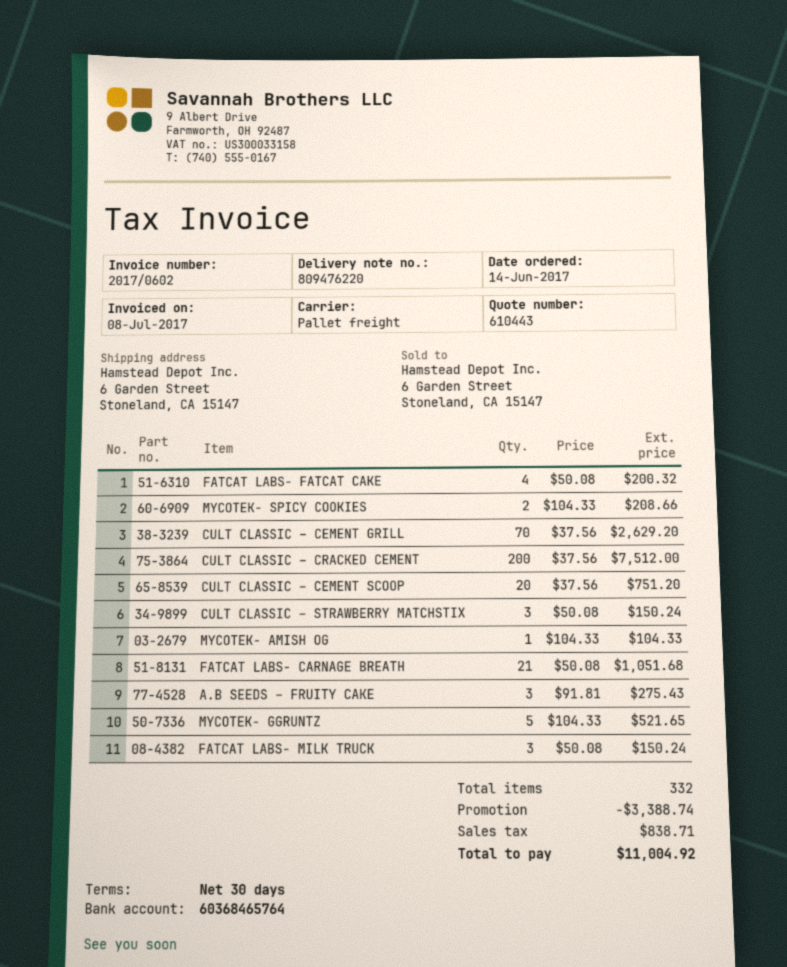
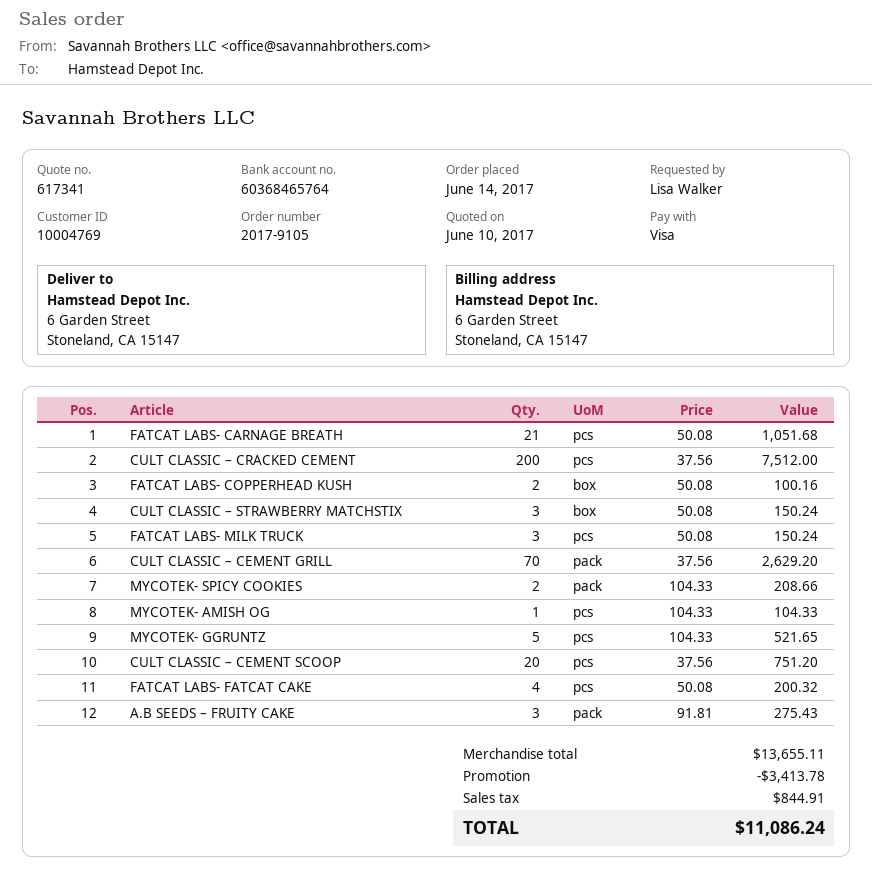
quote number: 610443 -> 617341
FATCAT LABS- COPPERHEAD KUSH: none -> 2 x 50.08 = 100.16
discount: 3388.74 -> 3413.78
tax: 838.71 -> 844.91
total: 11004.92 -> 11086.24

